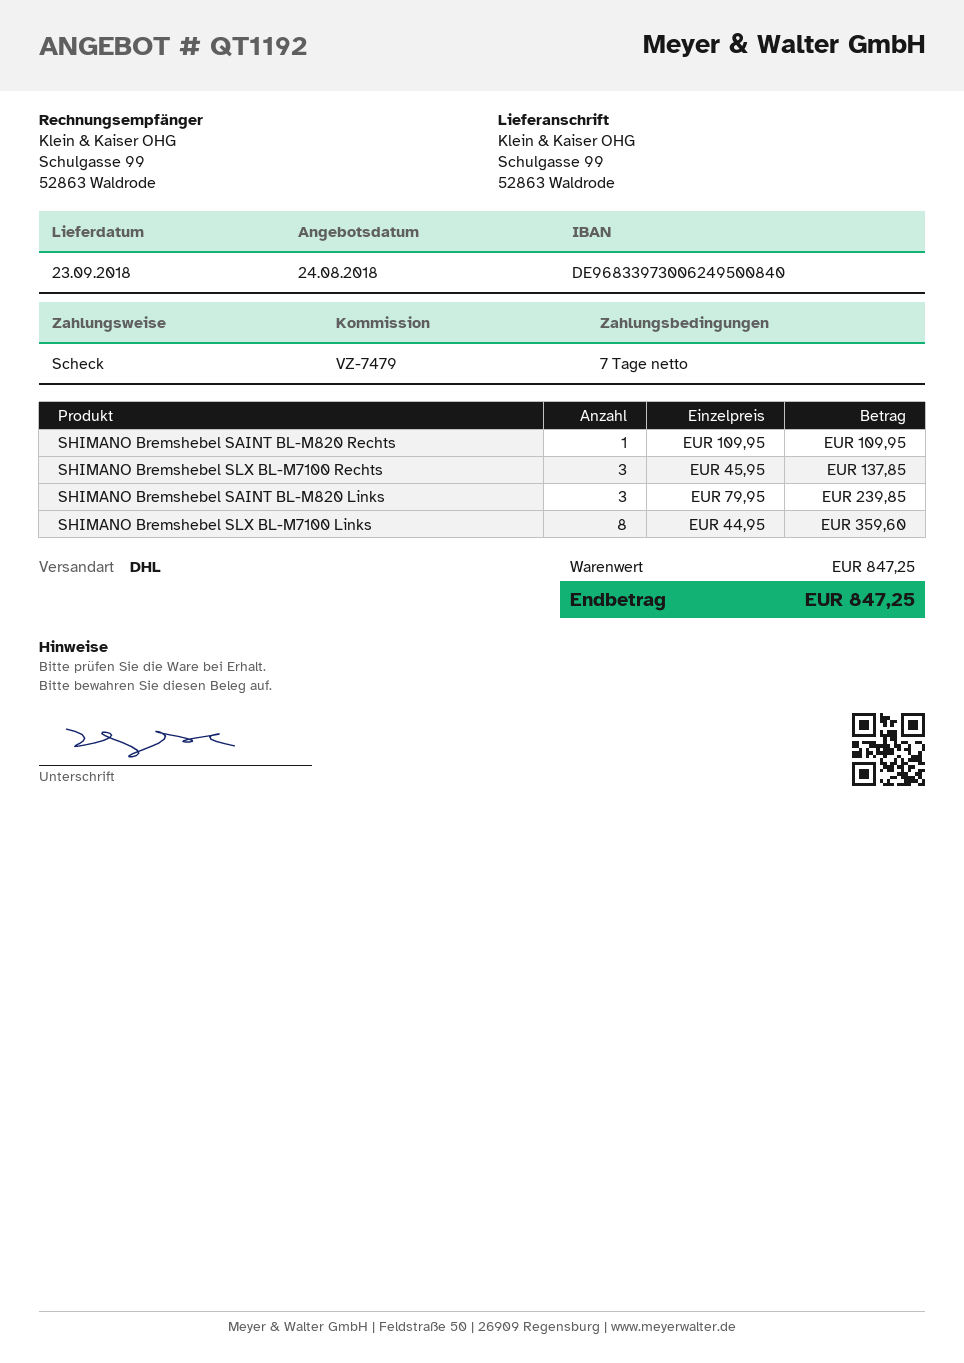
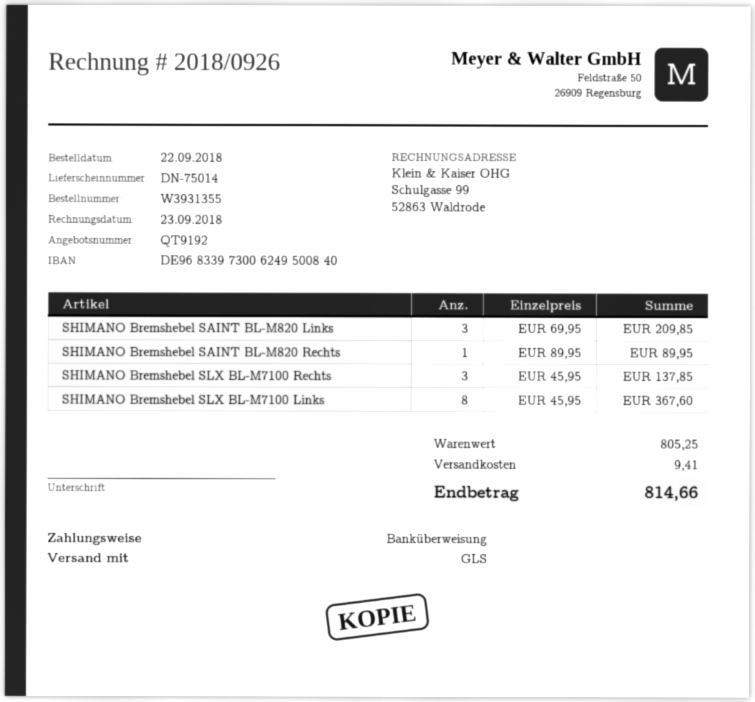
quote number: QT1192 -> QT9192
payment method: cheque -> bank transfer
shipping method: DHL -> GLS
SHIMANO Bremshebel SAINT BL-M820 Rechts: 1 x 109.95 = 109.95 -> 1 x 89.95 = 89.95
SHIMANO Bremshebel SAINT BL-M820 Links: 3 x 79.95 = 239.85 -> 3 x 69.95 = 209.85
SHIMANO Bremshebel SLX BL-M7100 Links: 8 x 44.95 = 359.60 -> 8 x 45.95 = 367.60
subtotal: 847.25 -> 805.25
shipping: none -> 9.41
total: 847.25 -> 814.66

